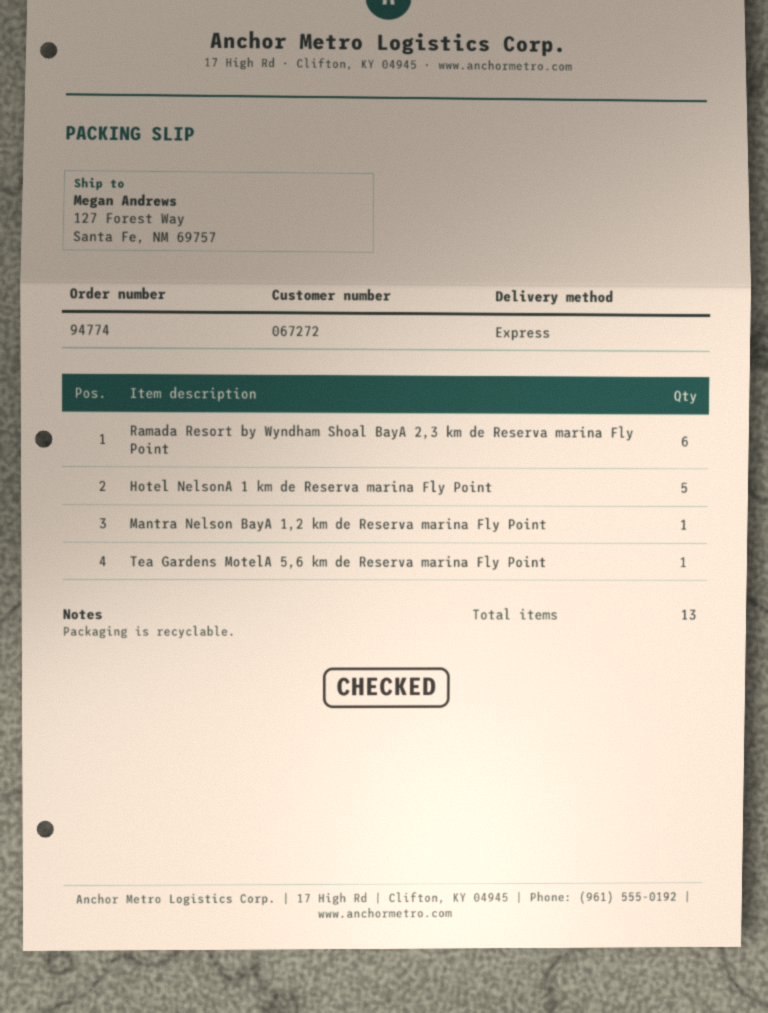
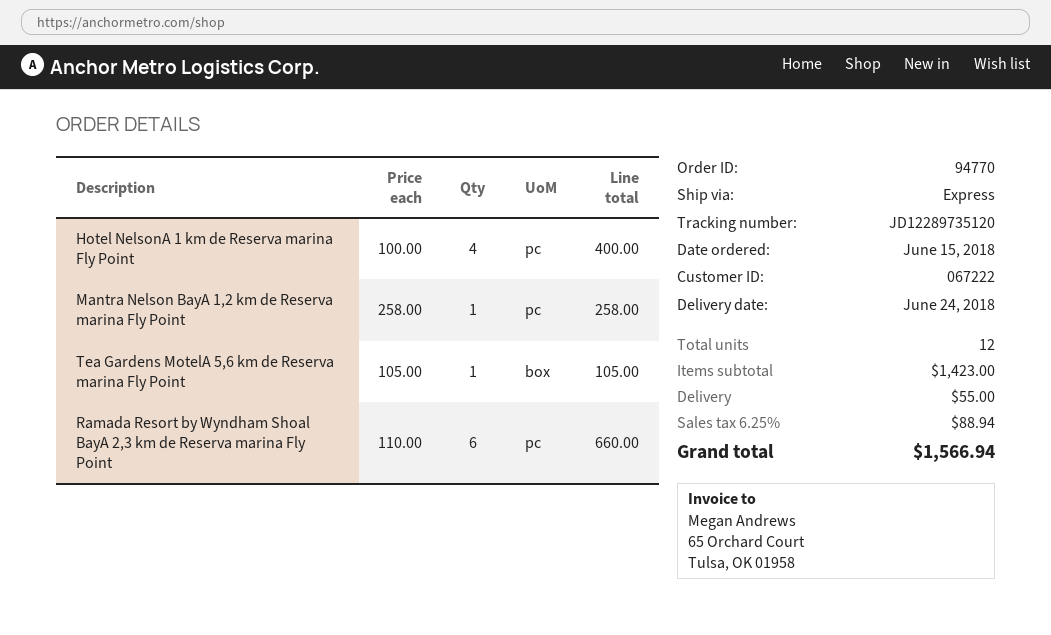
order number: 94774 -> 94770
customer number: 067272 -> 067222
Hotel NelsonA 1 km de Reserva marina Fly Point: 5 -> 4
total quantity: 13 -> 12

